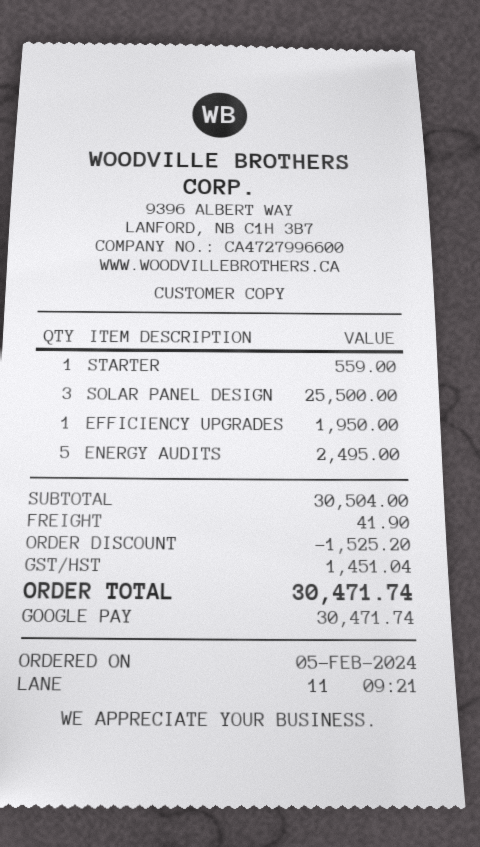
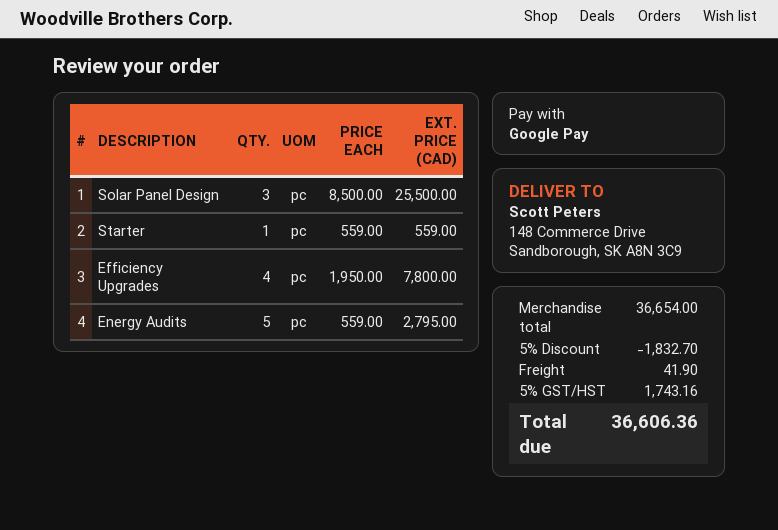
EFFICIENCY UPGRADES: 1 for 1950.00 -> 4 for 7800.00
ENERGY AUDITS: 5 for 2495.00 -> 5 for 2795.00
subtotal: 30504.00 -> 36654.00
discount: 1525.20 -> 1832.70
tax: 1451.04 -> 1743.16
total: 30471.74 -> 36606.36

